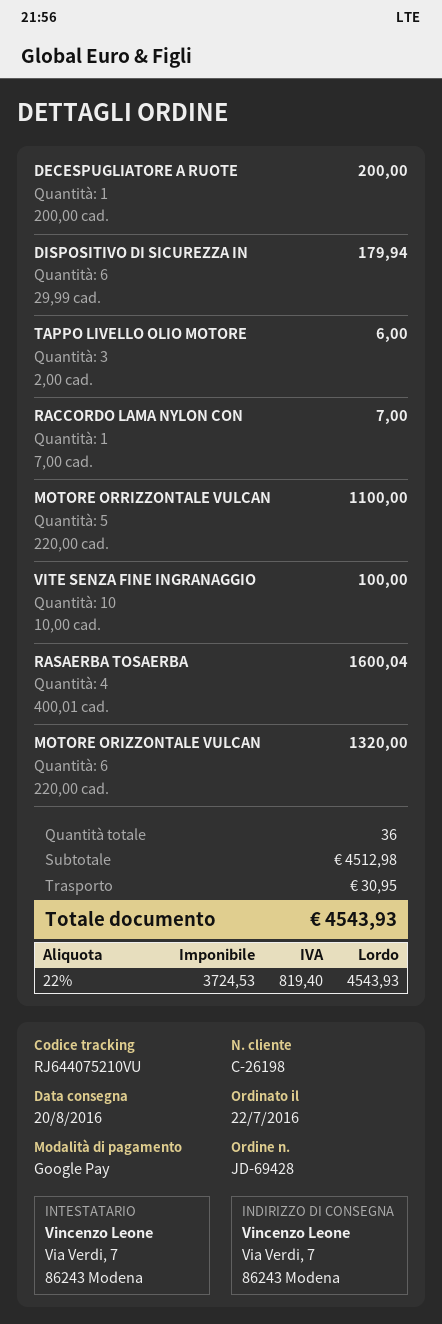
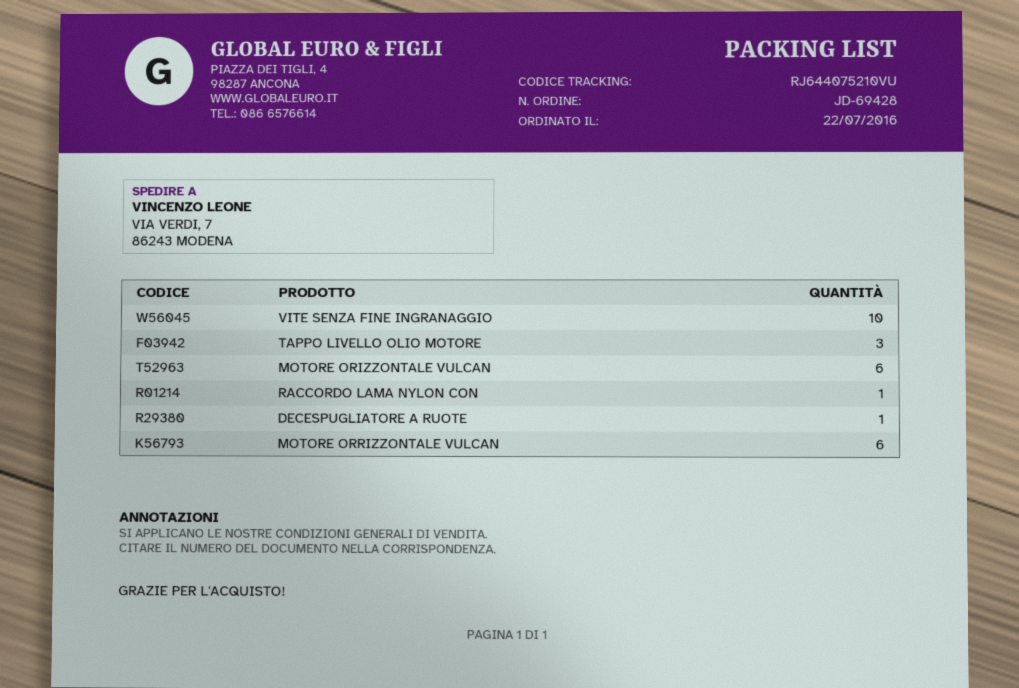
DISPOSITIVO DI SICUREZZA IN: 6 -> none
MOTORE ORRIZZONTALE VULCAN: 5 -> 6
RASAERBA TOSAERBA: 4 -> none

